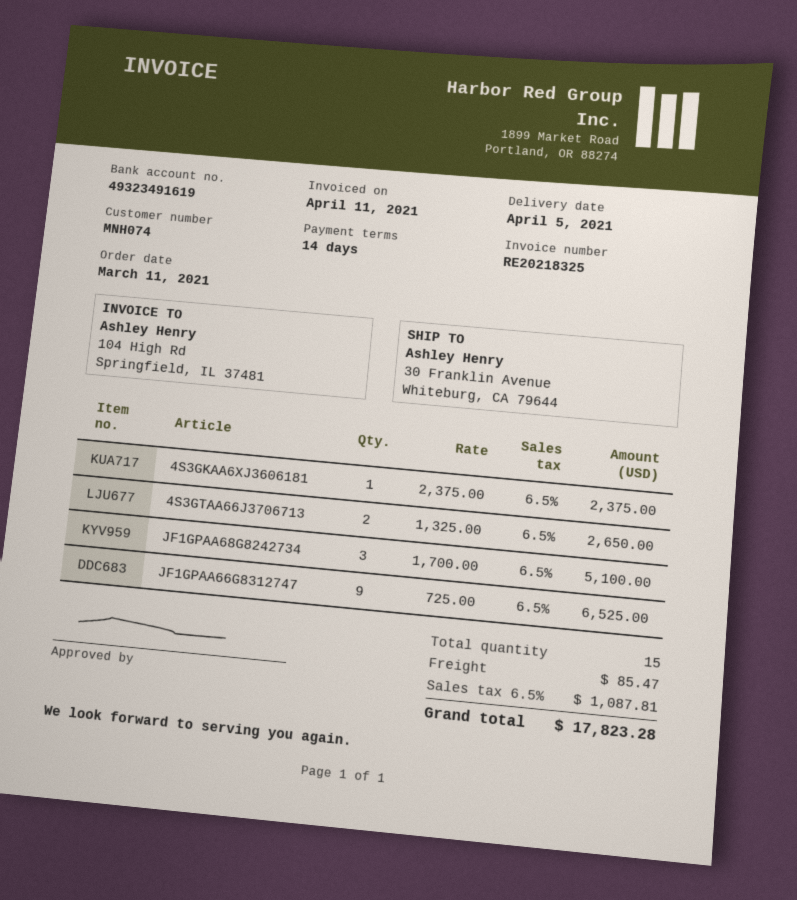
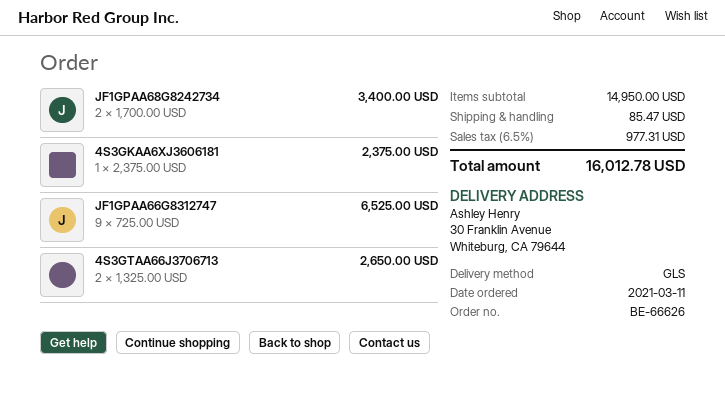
JF1GPAA68G8242734: 3 x 1700.00 = 5100.00 -> 2 x 1700.00 = 3400.00
tax: 6.5% = 1087.81 -> 6.5% = 977.31
total: 17823.28 -> 16012.78

